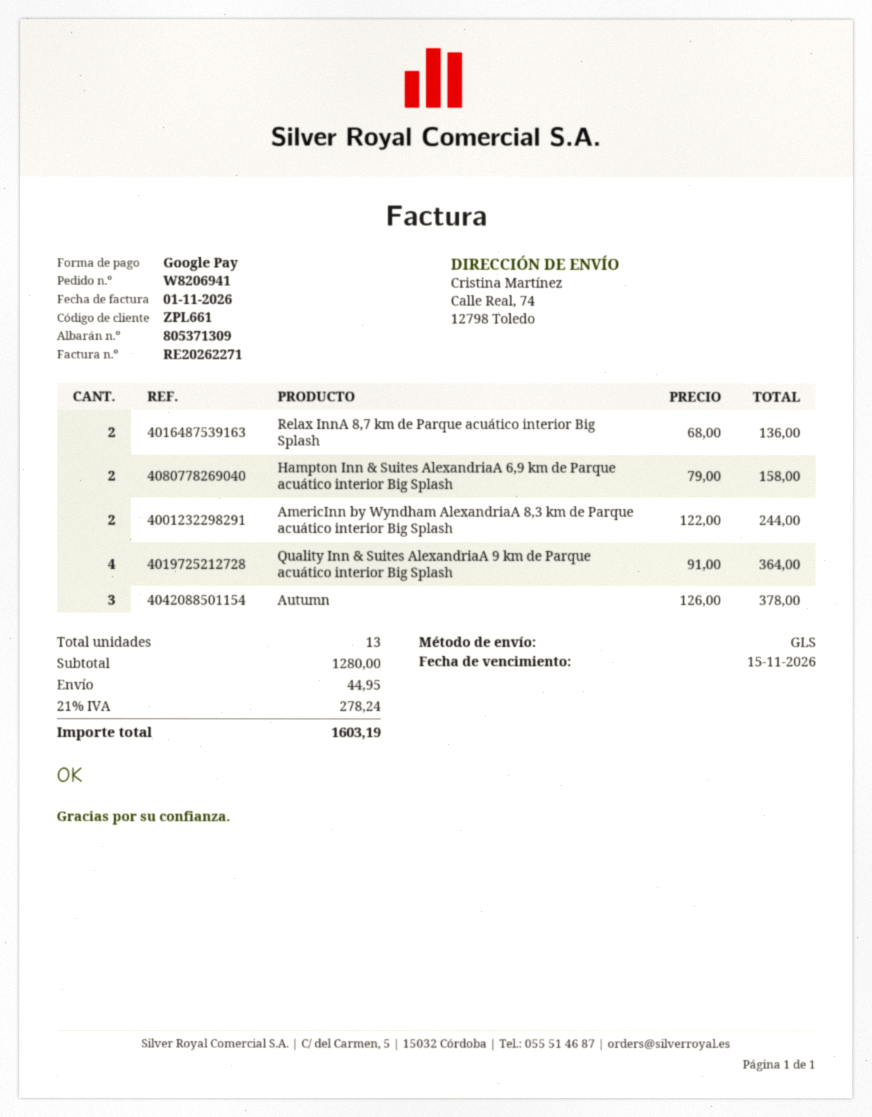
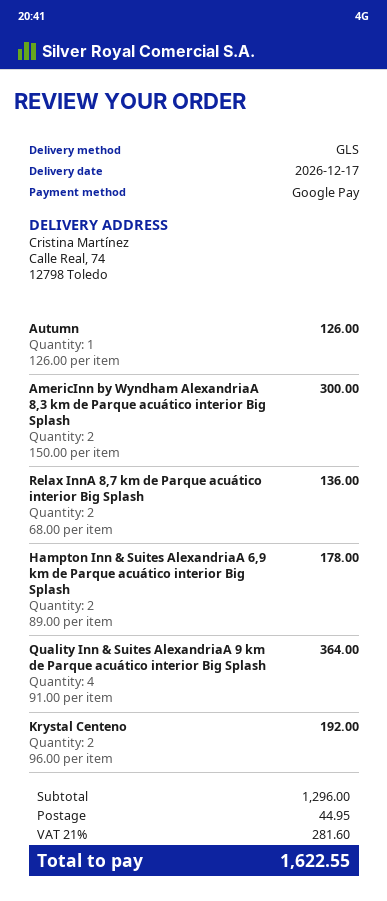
Hampton Inn & Suites AlexandriaA 6,9 km de Parque acuático interior Big Splash: 2 x 79.00 = 158.00 -> 2 x 89.00 = 178.00
AmericInn by Wyndham AlexandriaA 8,3 km de Parque acuático interior Big Splash: 2 x 122.00 = 244.00 -> 2 x 150.00 = 300.00
Autumn: 3 x 126.00 = 378.00 -> 1 x 126.00 = 126.00
Krystal Centeno: none -> 2 x 96.00 = 192.00
subtotal: 1280.00 -> 1296.00
tax: 21% = 278.24 -> 21% = 281.60
total: 1603.19 -> 1622.55

